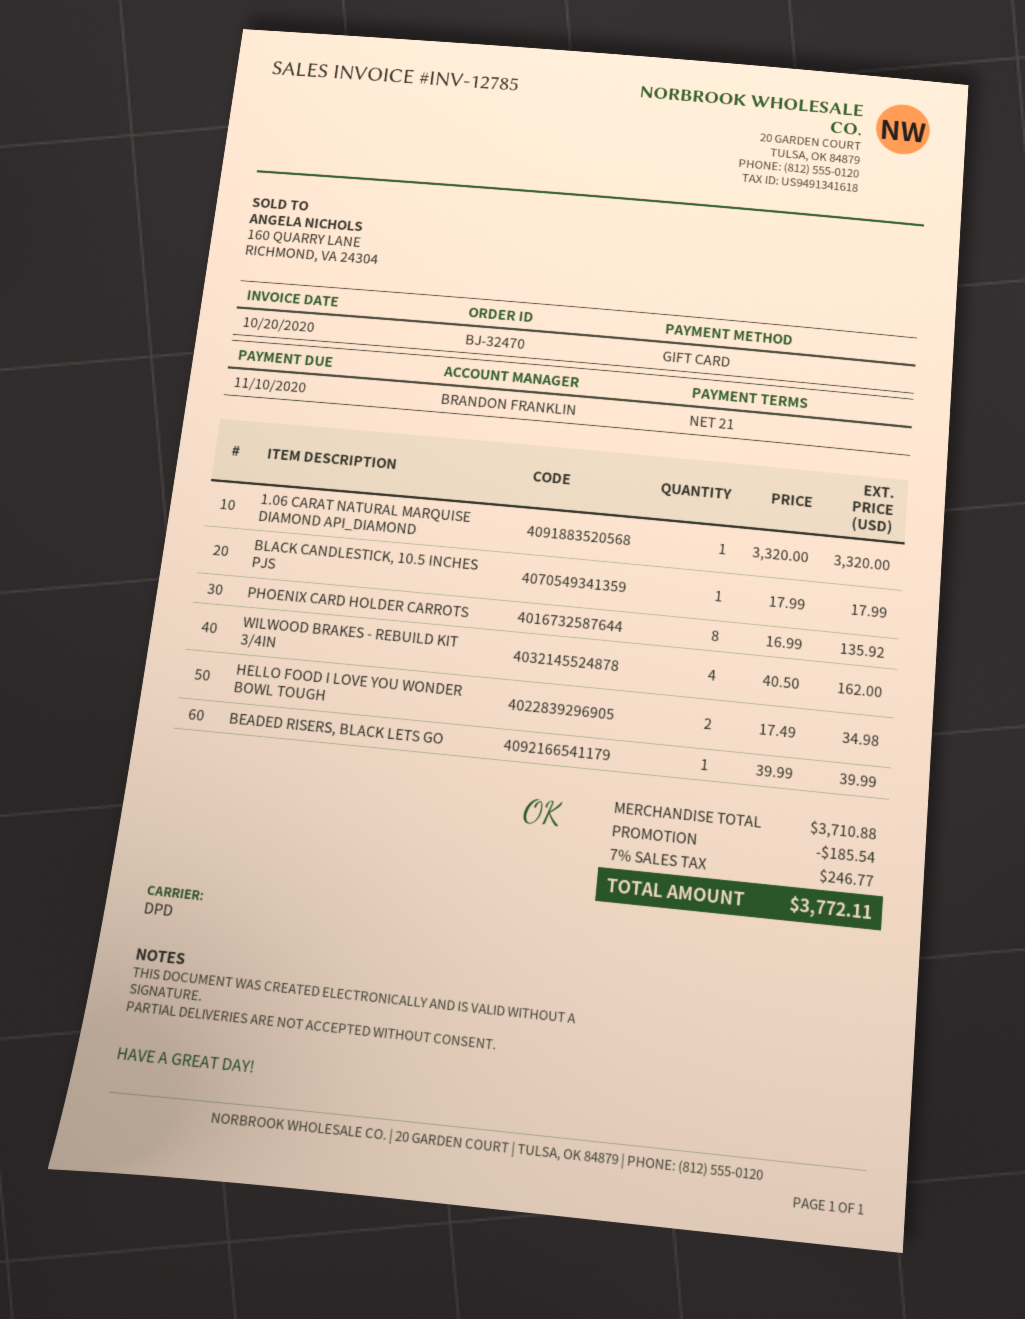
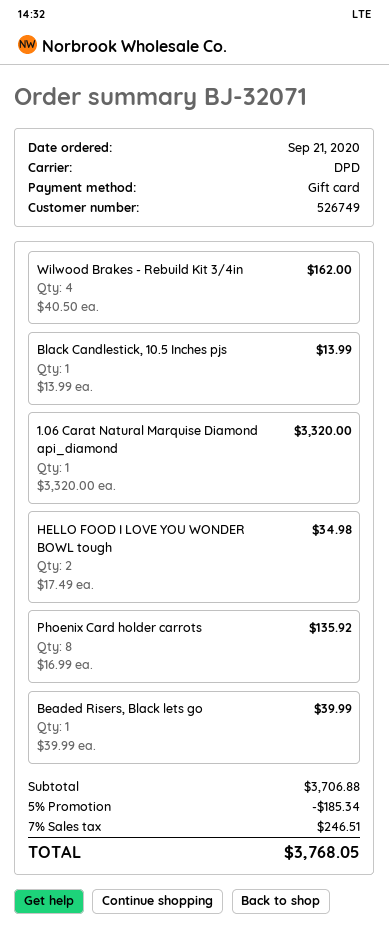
order number: BJ-32470 -> BJ-32071
BLACK CANDLESTICK, 10.5 INCHES PJS: 1 x 17.99 = 17.99 -> 1 x 13.99 = 13.99
subtotal: 3710.88 -> 3706.88
discount: 185.54 -> 185.34
tax: 7% = 246.77 -> 7% = 246.51
total: 3772.11 -> 3768.05

